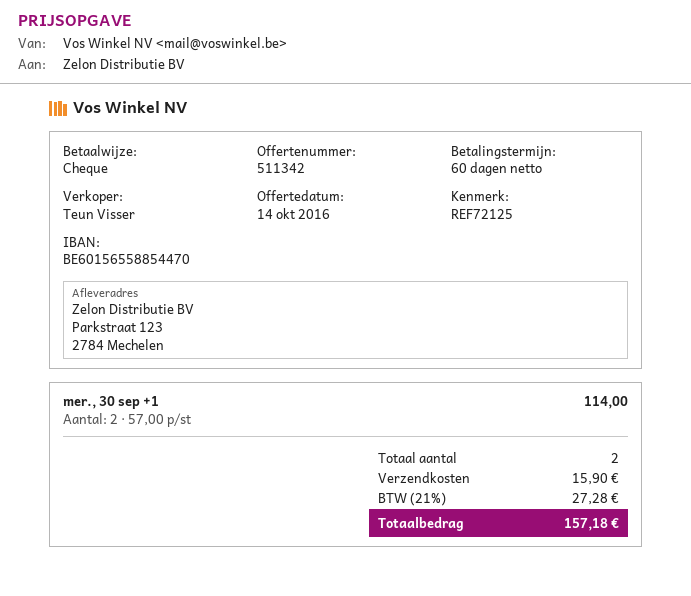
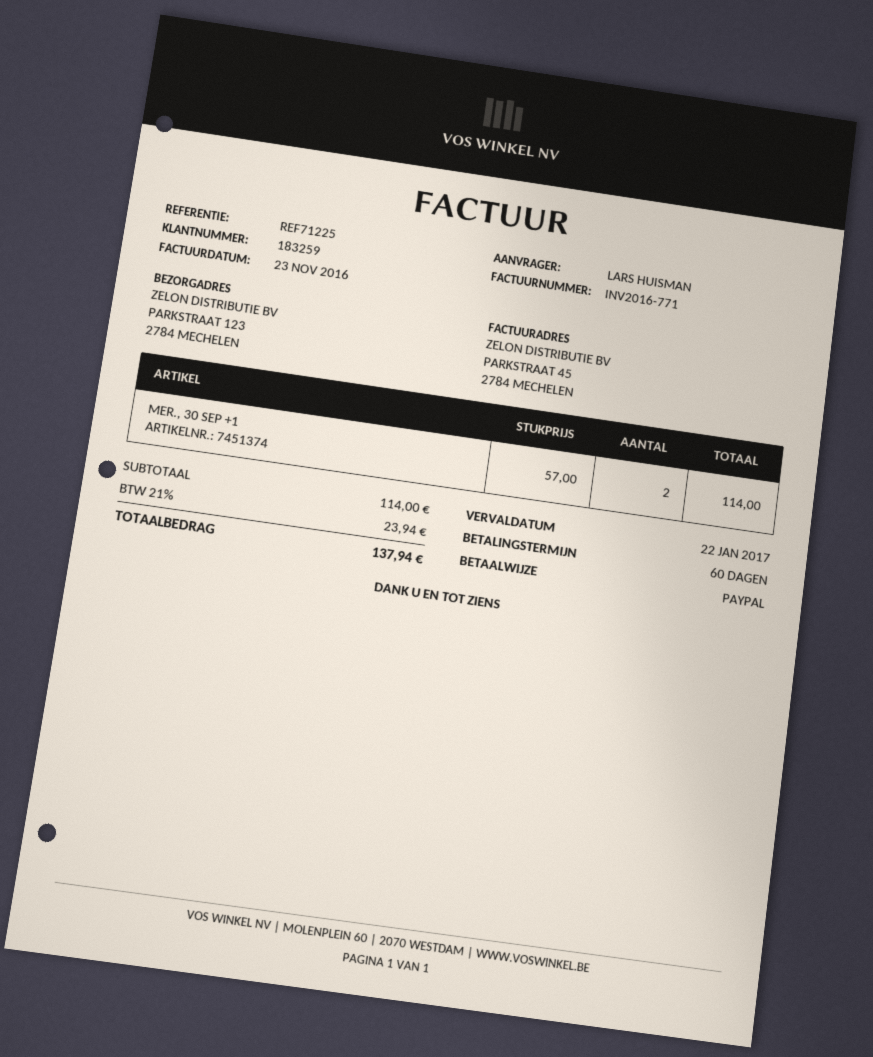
reference: REF72125 -> REF71225
payment method: cheque -> PayPal
shipping: 15.90 -> none
tax: 21% = 27.28 -> 21% = 23.94
total: 157.18 -> 137.94

